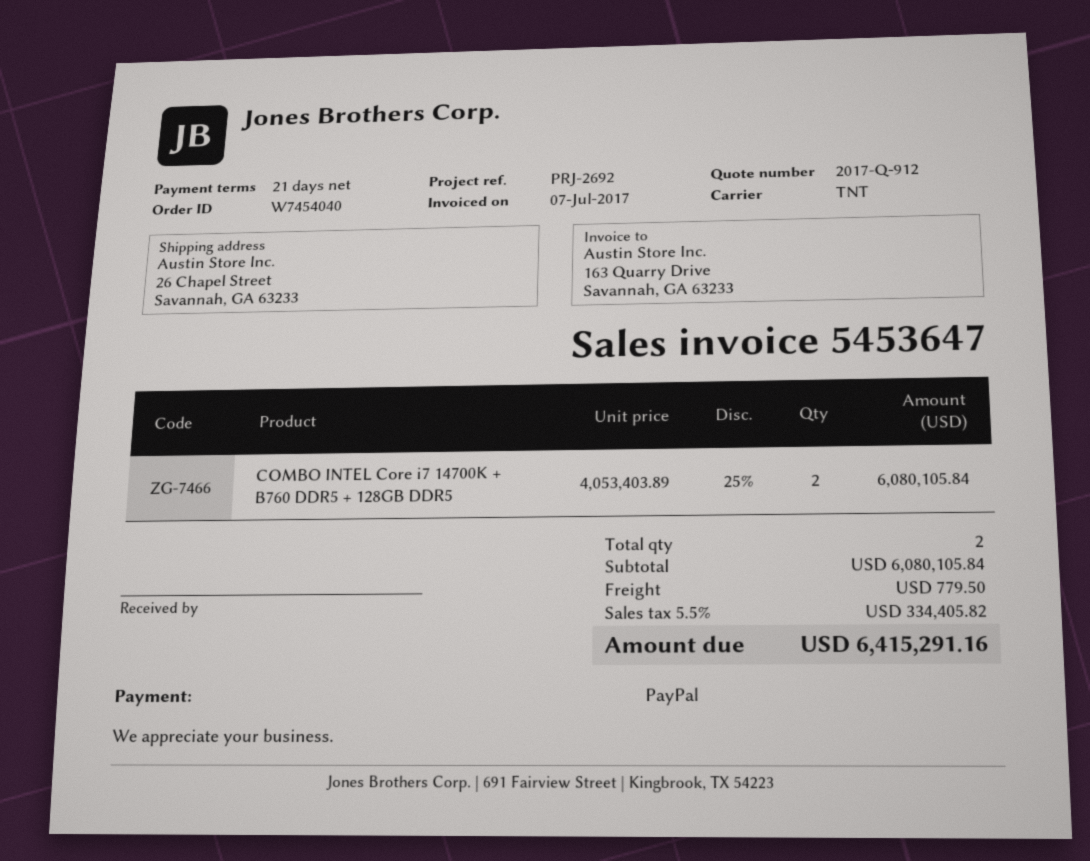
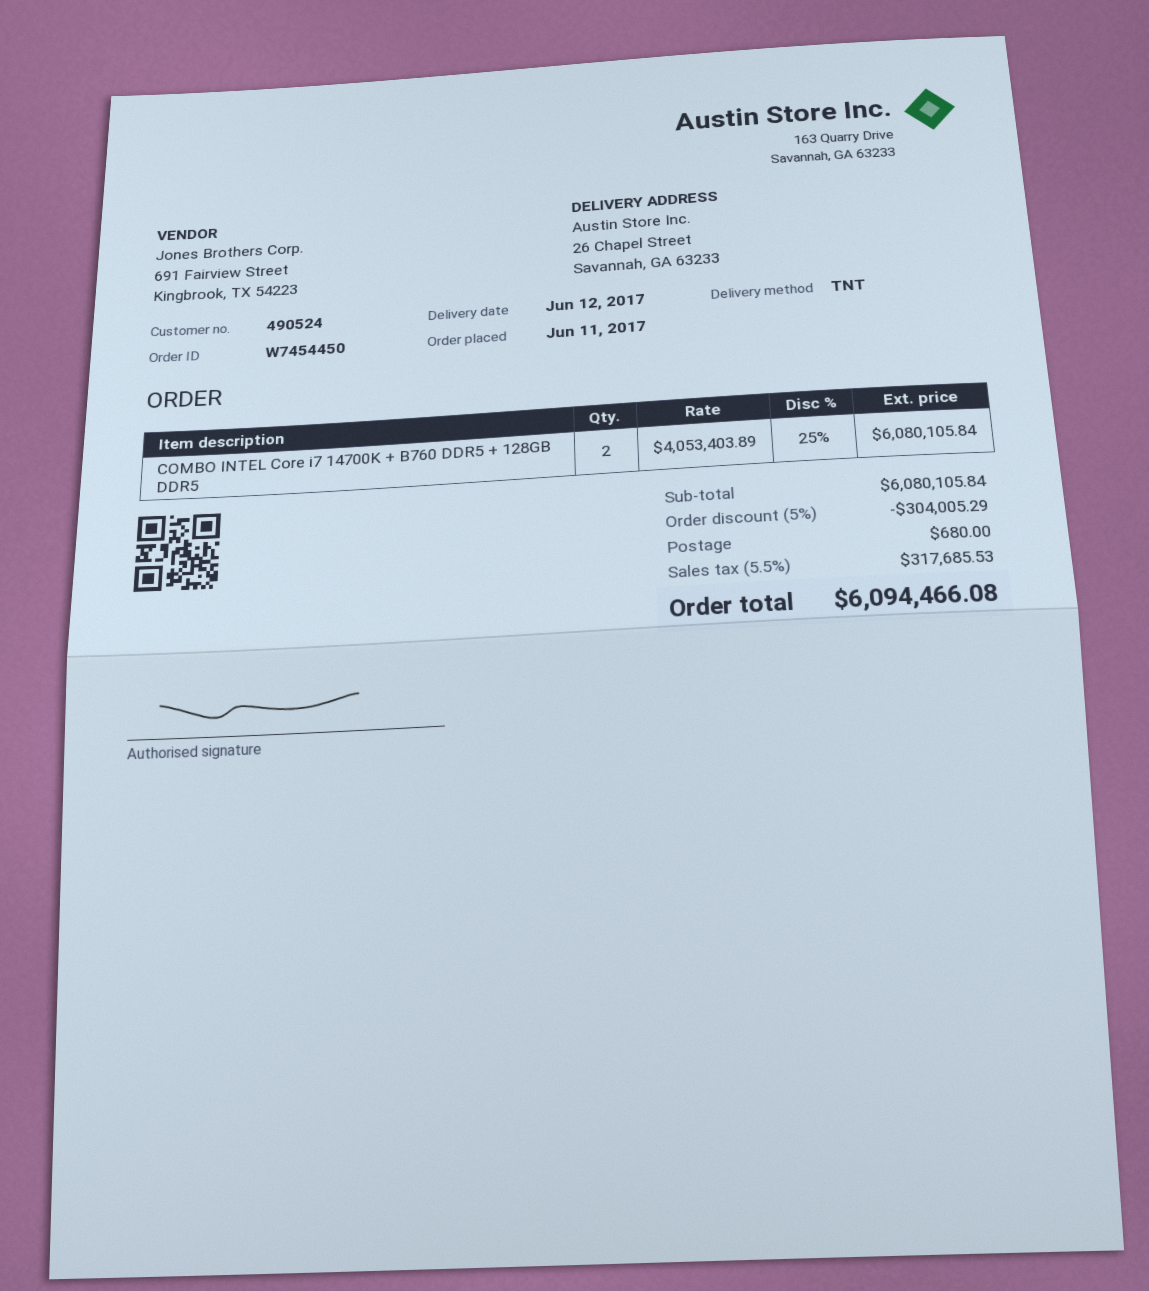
order number: W7454040 -> W7454450
discount: none -> 5% = 304005.29
shipping: 779.50 -> 680.00
tax: 5.5% = 334405.82 -> 5.5% = 317685.53
total: 6415291.16 -> 6094466.08

